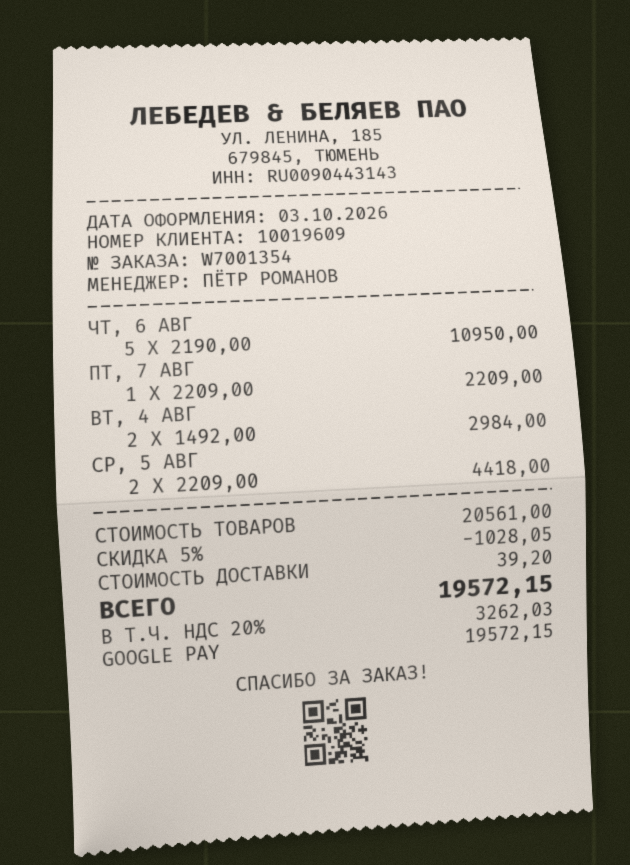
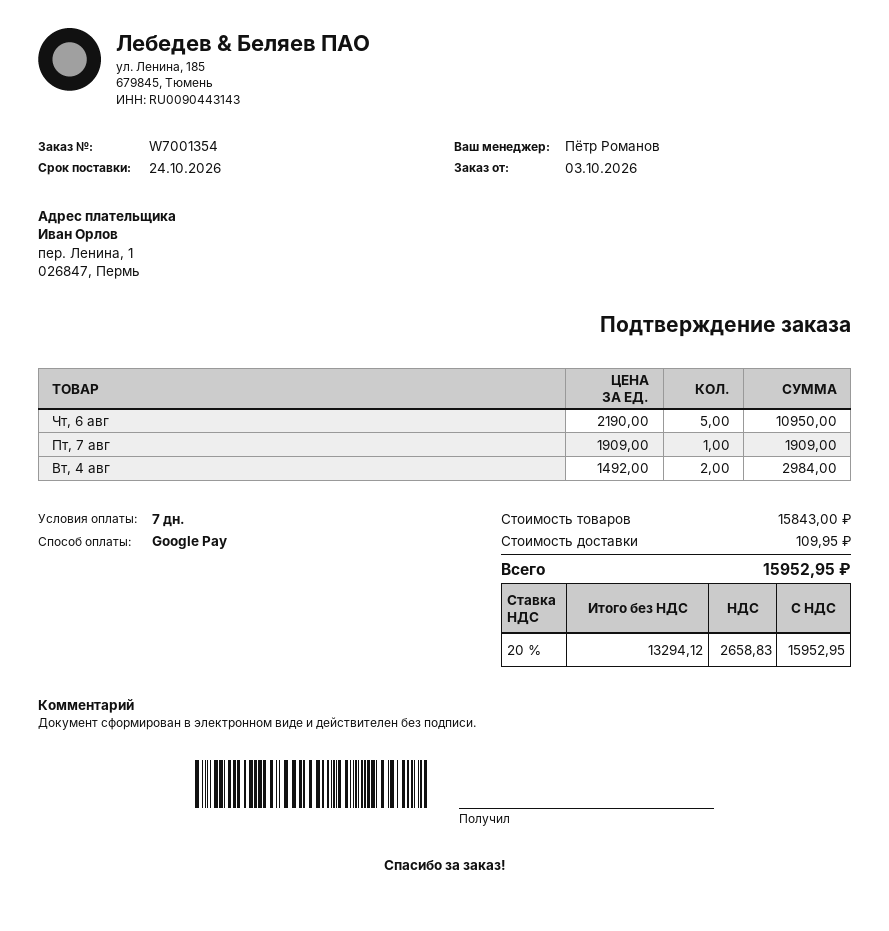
ПТ, 7 АВГ: 1 x 2209.00 = 2209.00 -> 1 x 1909.00 = 1909.00
СР, 5 АВГ: 2 x 2209.00 = 4418.00 -> none
subtotal: 20561.00 -> 15843.00
discount: 5% = 1028.05 -> none
shipping: 39.20 -> 109.95
tax: 20% = 3262.03 -> 20% = 2658.83
total: 19572.15 -> 15952.95

